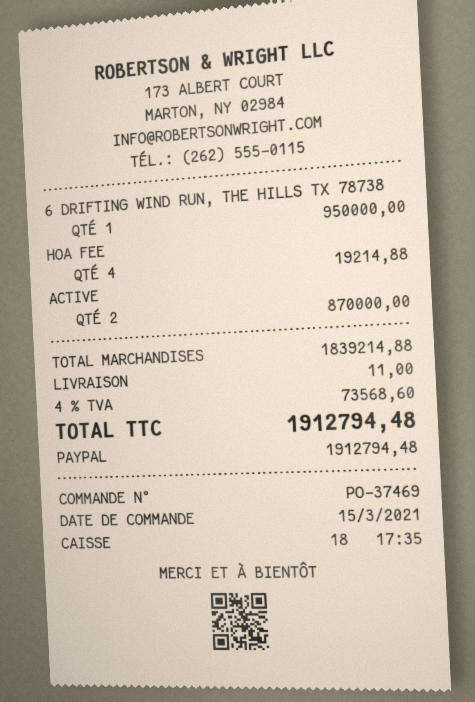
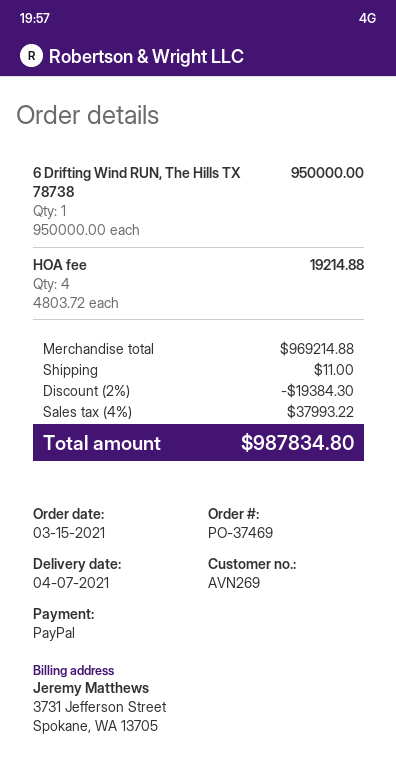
ACTIVE: 2 for 870000.00 -> none
subtotal: 1839214.88 -> 969214.88
discount: none -> 2% = 19384.30
tax: 4% = 73568.60 -> 4% = 37993.22
total: 1912794.48 -> 987834.80

